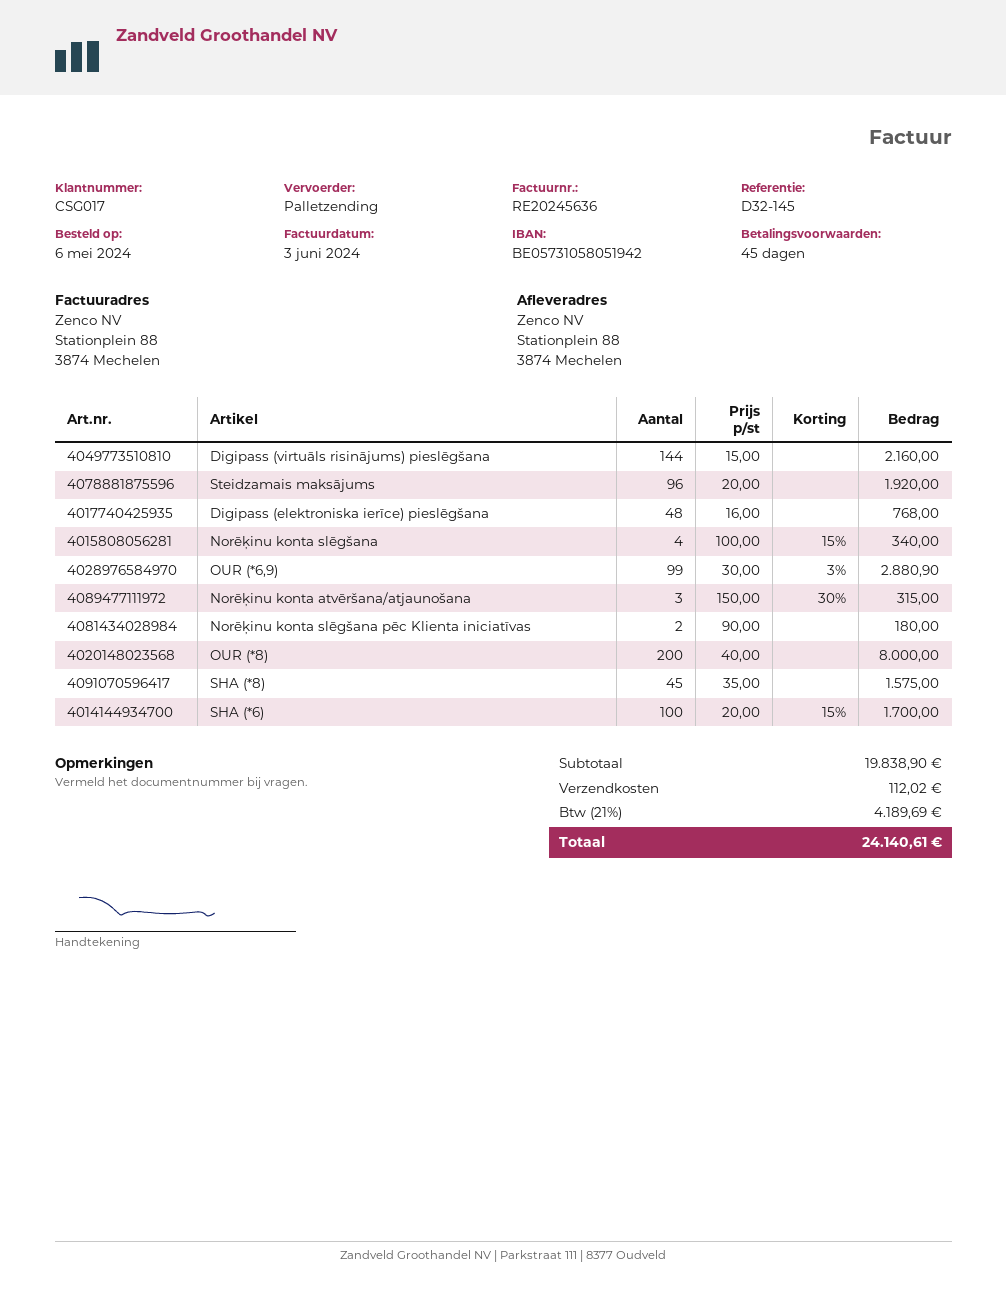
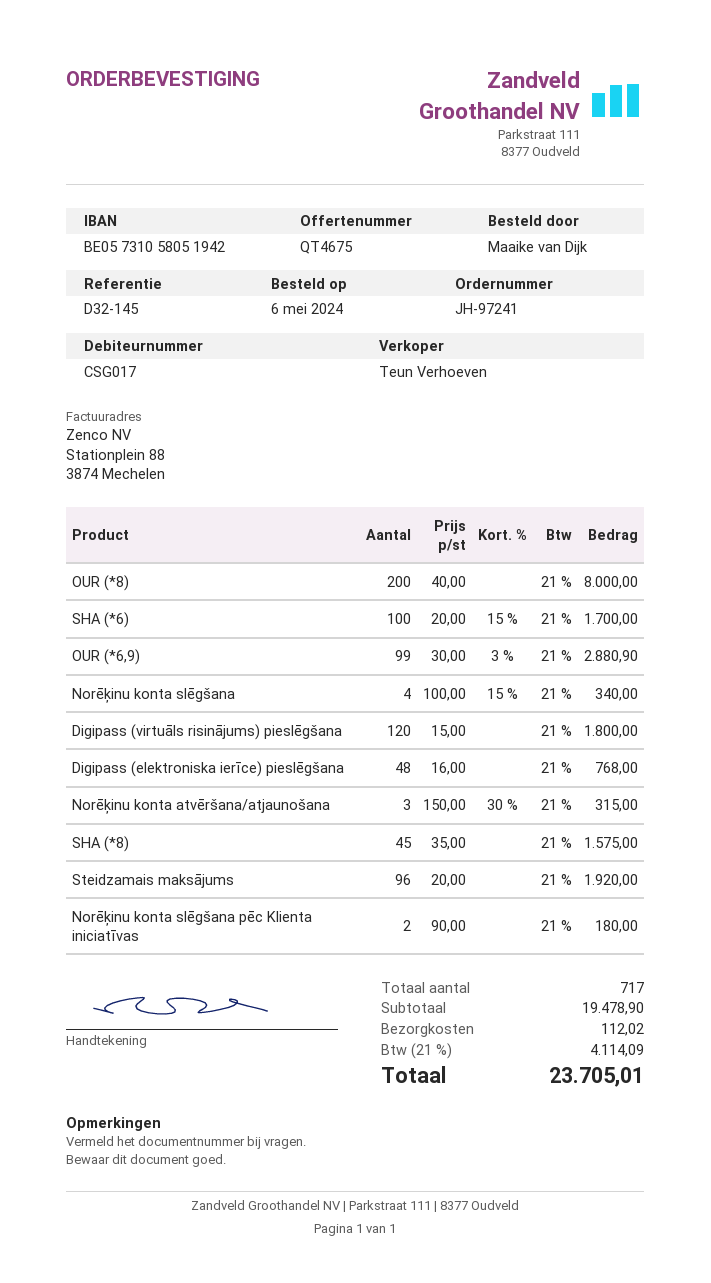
Digipass (virtuāls risinājums) pieslēgšana: 144 x 15.00 = 2160.00 -> 120 x 15.00 = 1800.00
subtotal: 19838.90 -> 19478.90
tax: 21% = 4189.69 -> 21% = 4114.09
total: 24140.61 -> 23705.01

